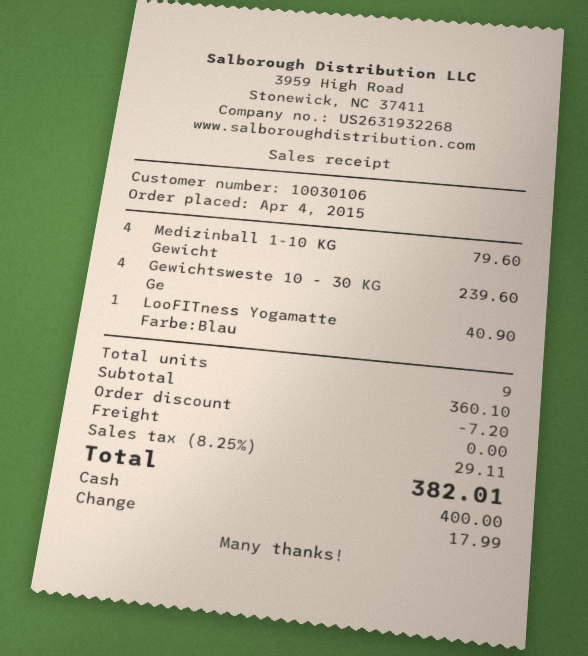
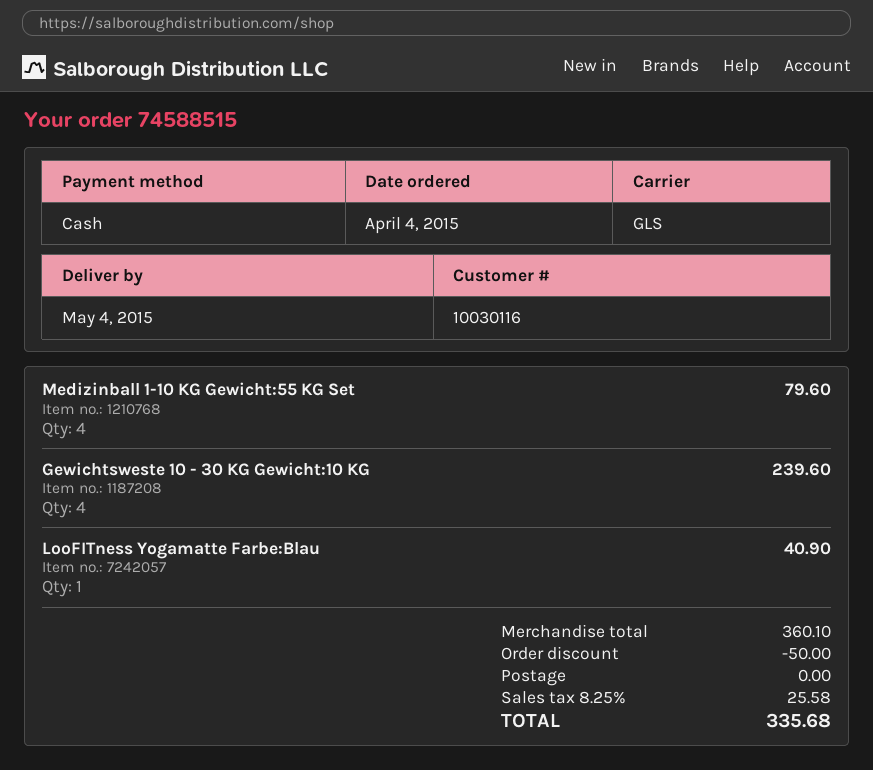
customer number: 10030106 -> 10030116
discount: 7.20 -> 50.00
tax: 8.25% = 29.11 -> 8.25% = 25.58
total: 382.01 -> 335.68

